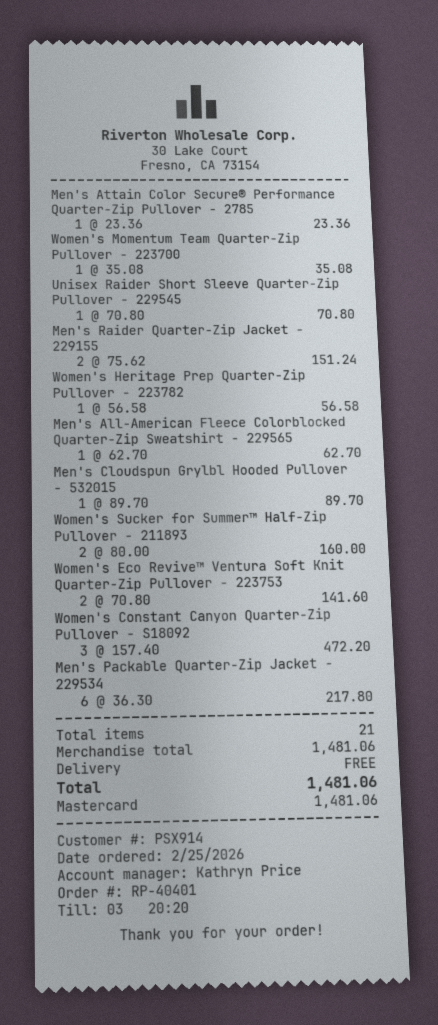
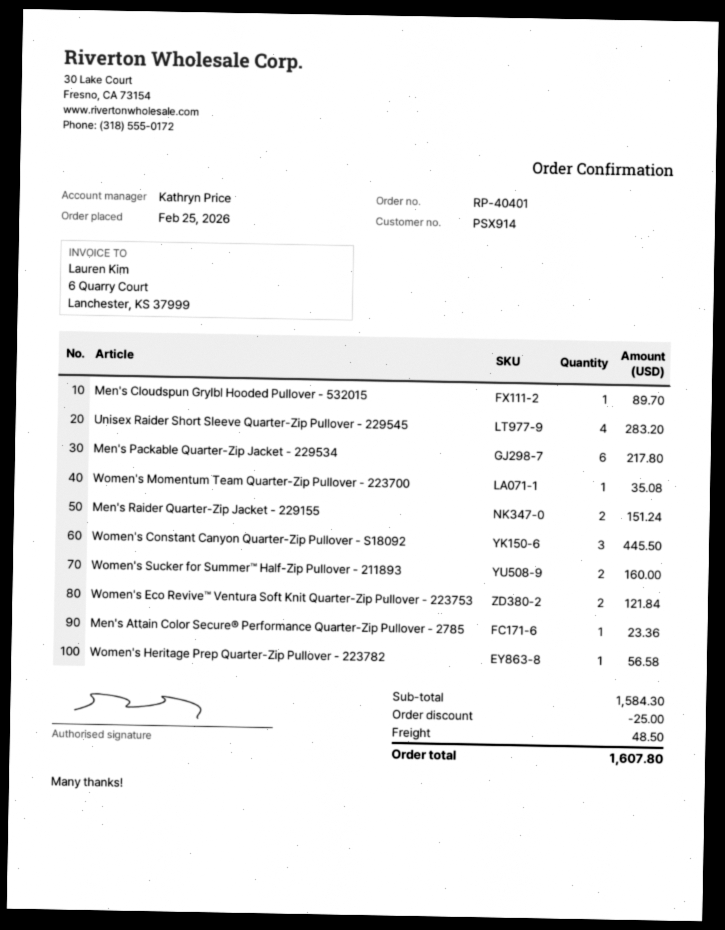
Unisex Raider Short Sleeve Quarter-Zip Pullover - 229545: 1 for 70.80 -> 4 for 283.20
Men's All-American Fleece Colorblocked Quarter-Zip Sweatshirt - 229565: 1 for 62.70 -> none
Women's Eco Revive™ Ventura Soft Knit Quarter-Zip Pullover - 223753: 2 for 141.60 -> 2 for 121.84
Women's Constant Canyon Quarter-Zip Pullover - S18092: 3 for 472.20 -> 3 for 445.50
subtotal: 1481.06 -> 1584.30
discount: none -> 25.00
shipping: 0.00 -> 48.50
total: 1481.06 -> 1607.80

